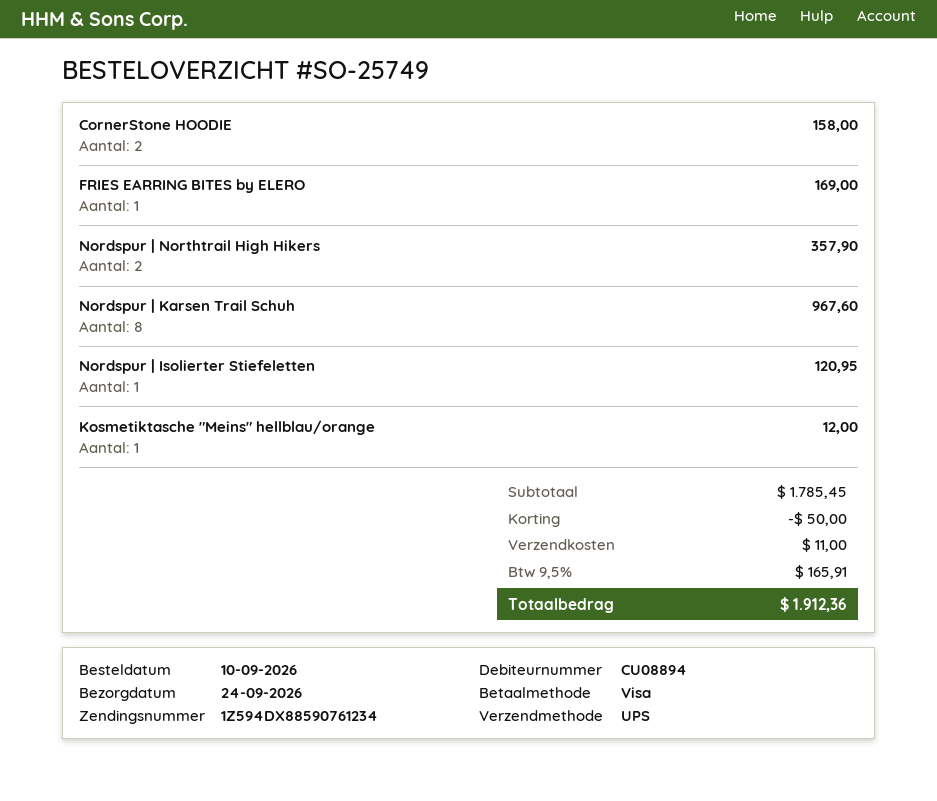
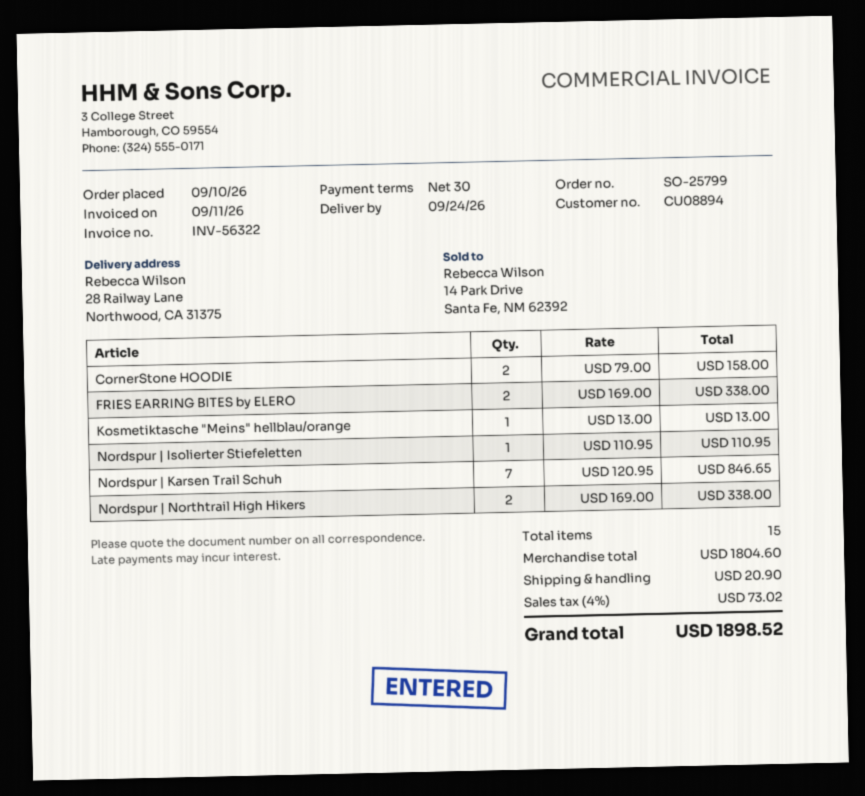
order number: SO-25749 -> SO-25799
FRIES EARRING BITES by ELERO: 1 for 169.00 -> 2 for 338.00
Nordspur | Northtrail High Hikers: 2 for 357.90 -> 2 for 338.00
Nordspur | Karsen Trail Schuh: 8 for 967.60 -> 7 for 846.65
Nordspur | Isolierter Stiefeletten: 1 for 120.95 -> 1 for 110.95
Kosmetiktasche "Meins" hellblau/orange: 1 for 12.00 -> 1 for 13.00
subtotal: 1785.45 -> 1804.60
discount: 50.00 -> none
shipping: 11.00 -> 20.90
tax: 9.5% = 165.91 -> 4% = 73.02
total: 1912.36 -> 1898.52

